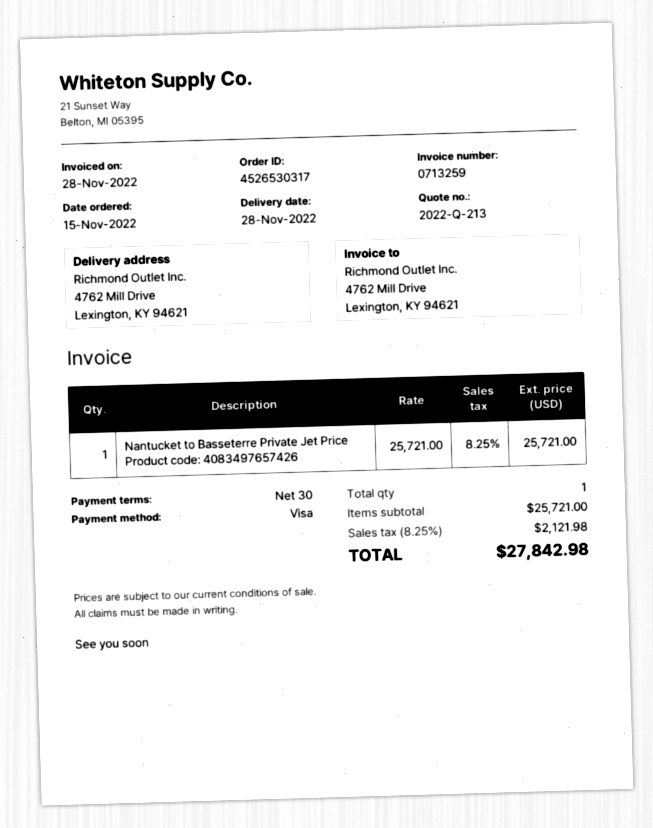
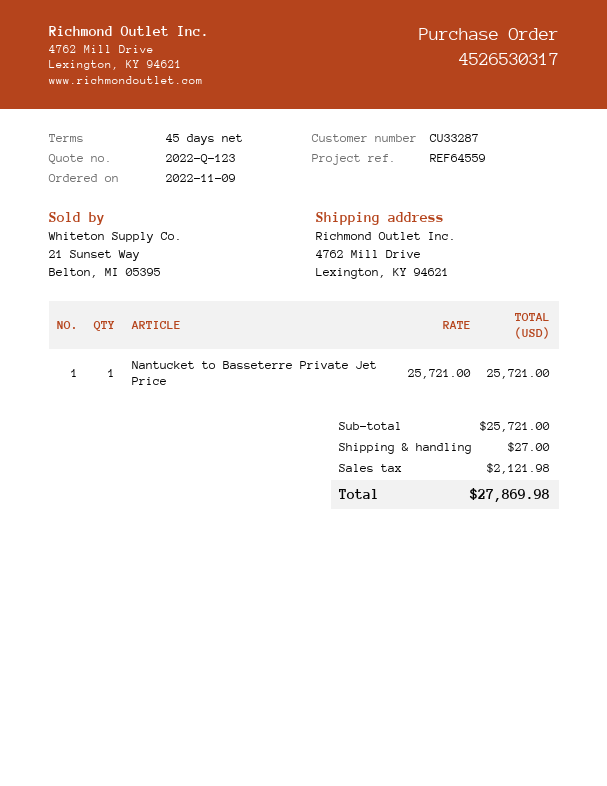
quote number: 2022-Q-213 -> 2022-Q-123
order date: 2022-11-15 -> 2022-11-09
payment terms: 30 days -> 45 days
shipping: none -> 27.00
total: 27842.98 -> 27869.98

